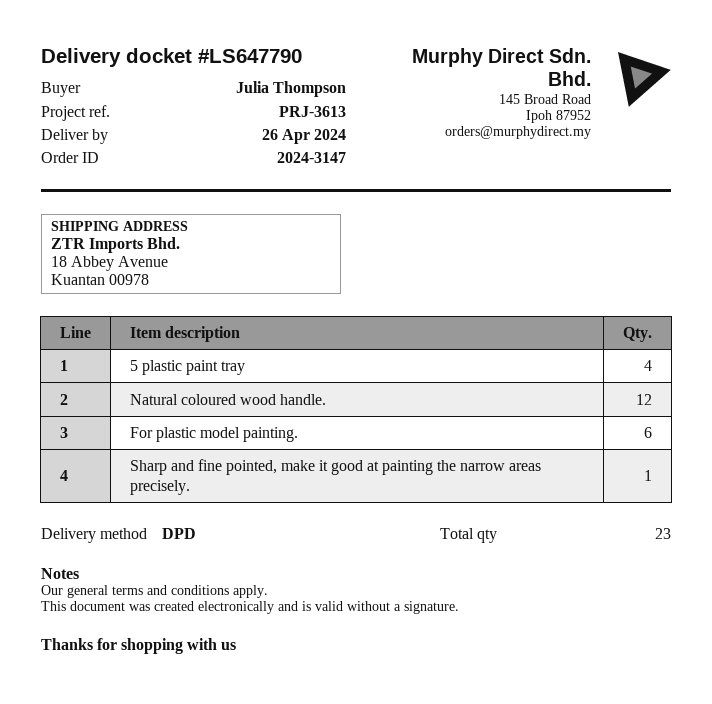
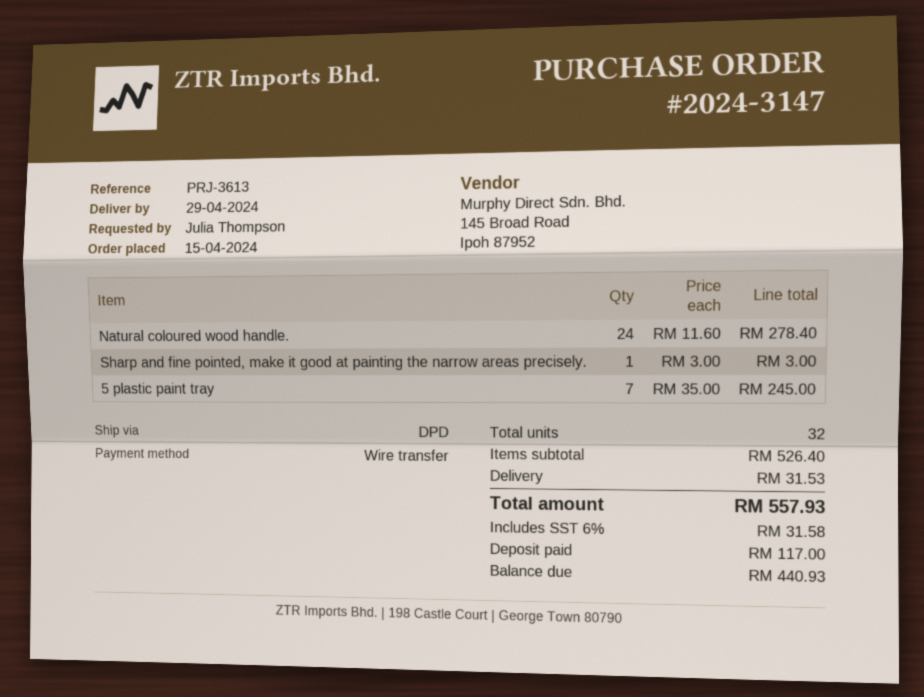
delivery date: 2024-04-26 -> 2024-04-29
5 plastic paint tray: 4 -> 7
Natural coloured wood handle.: 12 -> 24
For plastic model painting.: 6 -> none
total quantity: 23 -> 32

